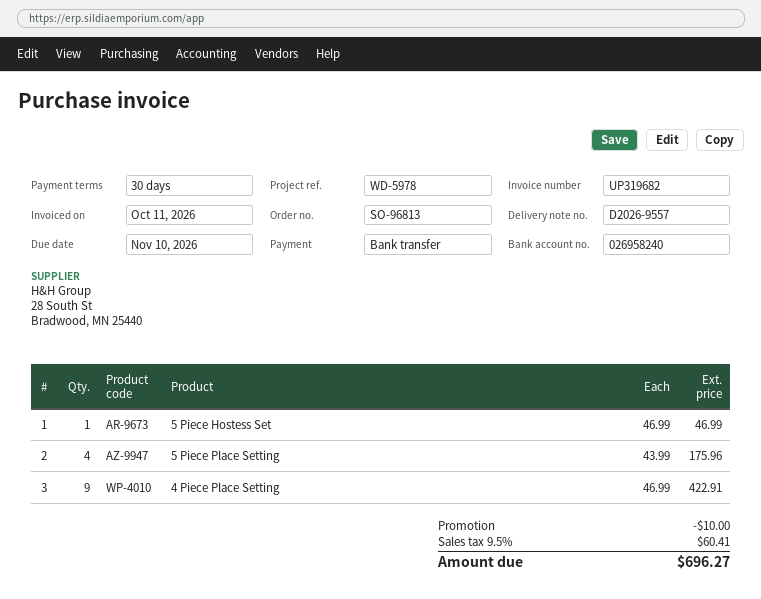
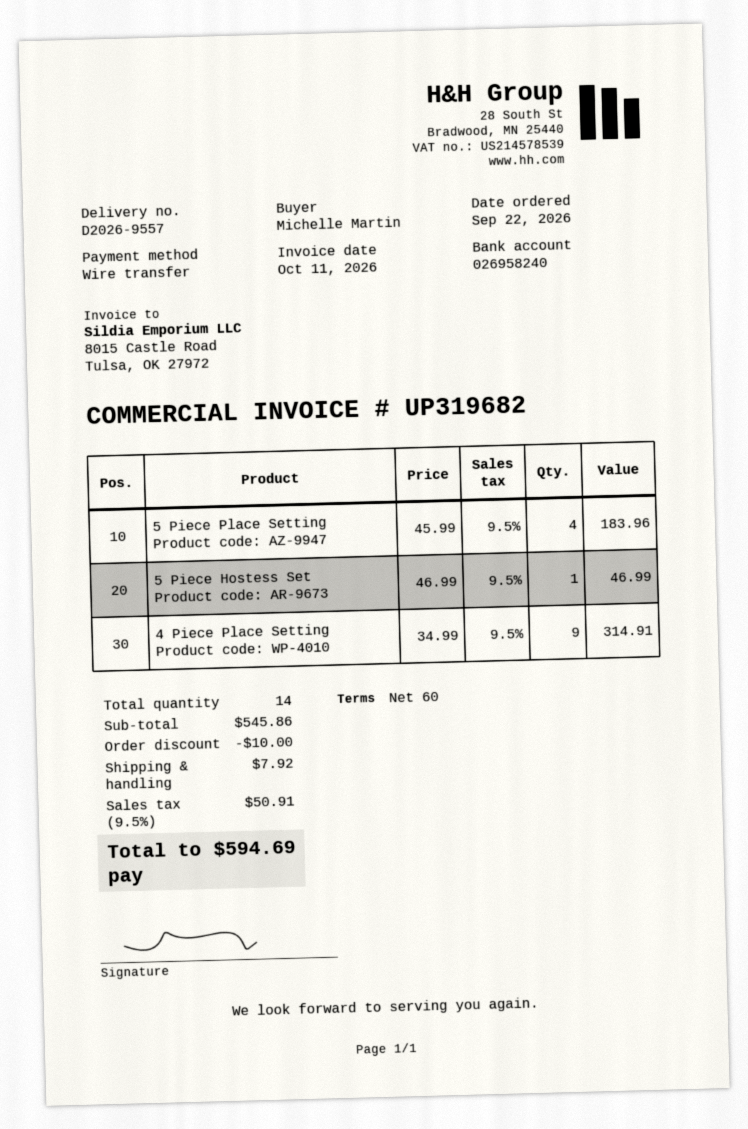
payment terms: 30 days -> 60 days
5 Piece Place Setting: 4 x 43.99 = 175.96 -> 4 x 45.99 = 183.96
4 Piece Place Setting: 9 x 46.99 = 422.91 -> 9 x 34.99 = 314.91
shipping: none -> 7.92
tax: 9.5% = 60.41 -> 9.5% = 50.91
total: 696.27 -> 594.69

